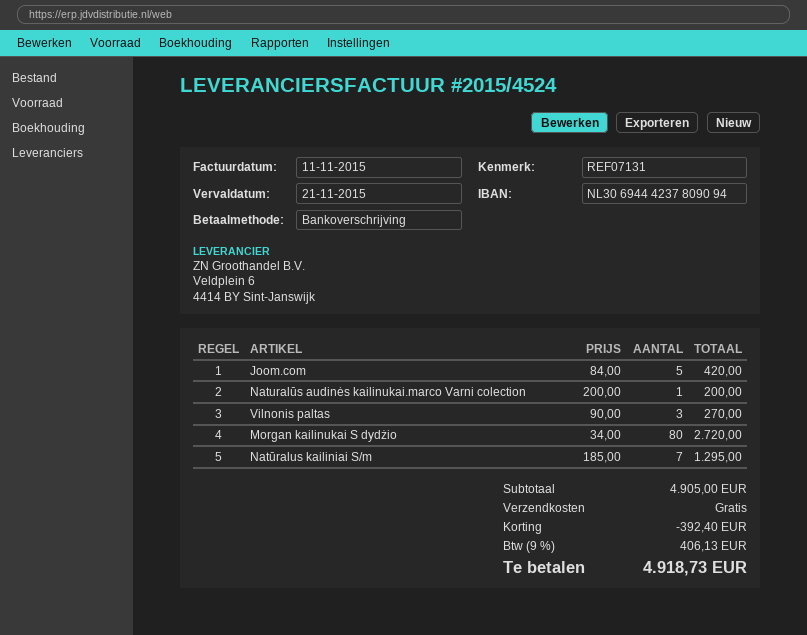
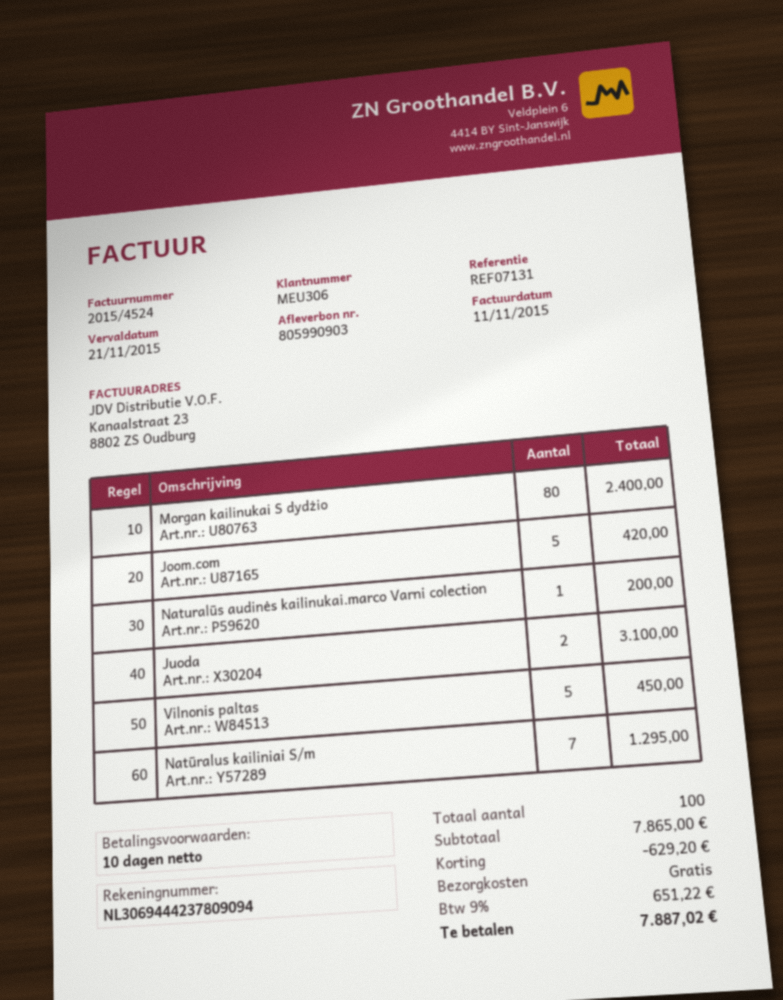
Vilnonis paltas: 3 for 270.00 -> 5 for 450.00
Morgan kailinukai S dydżio: 80 for 2720.00 -> 80 for 2400.00
Juoda: none -> 2 for 3100.00
subtotal: 4905.00 -> 7865.00
discount: 392.40 -> 629.20
tax: 9% = 406.13 -> 9% = 651.22
total: 4918.73 -> 7887.02

